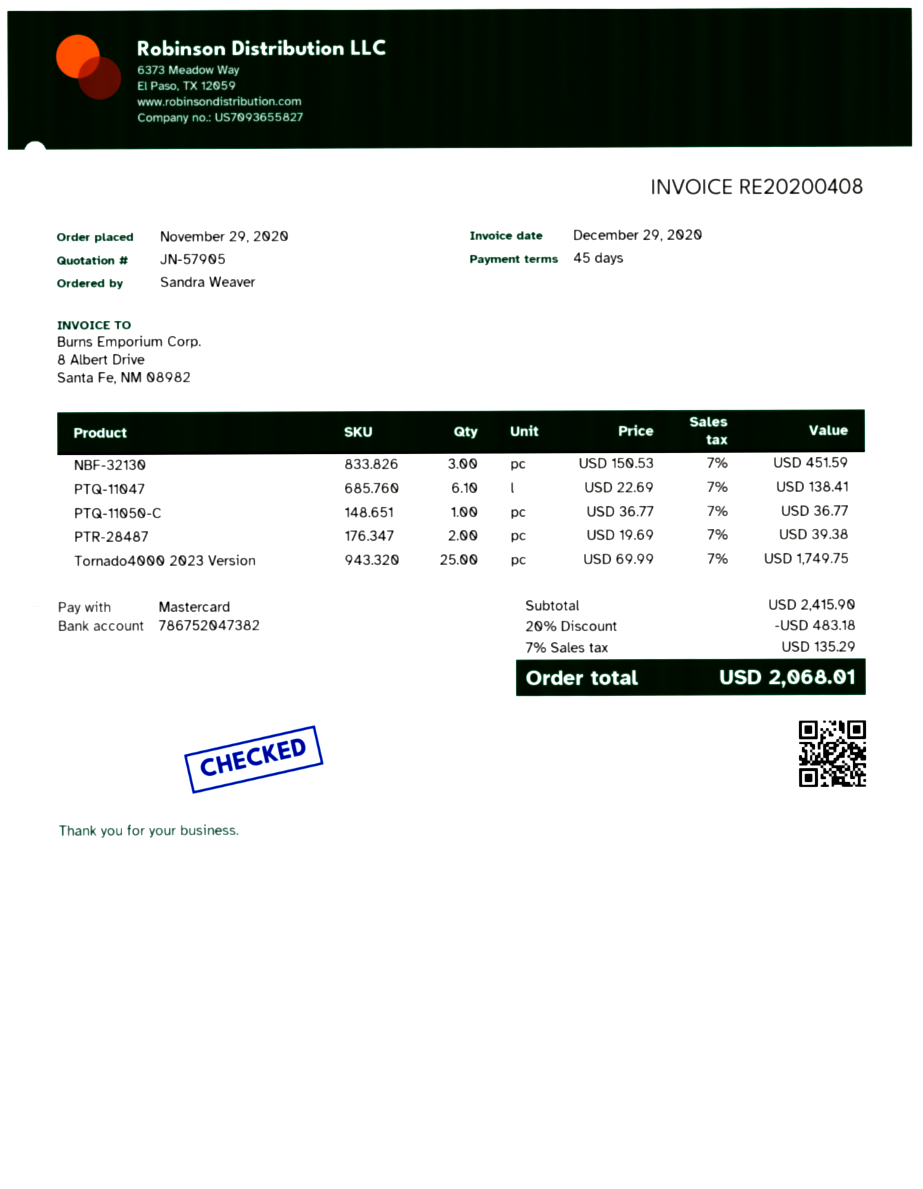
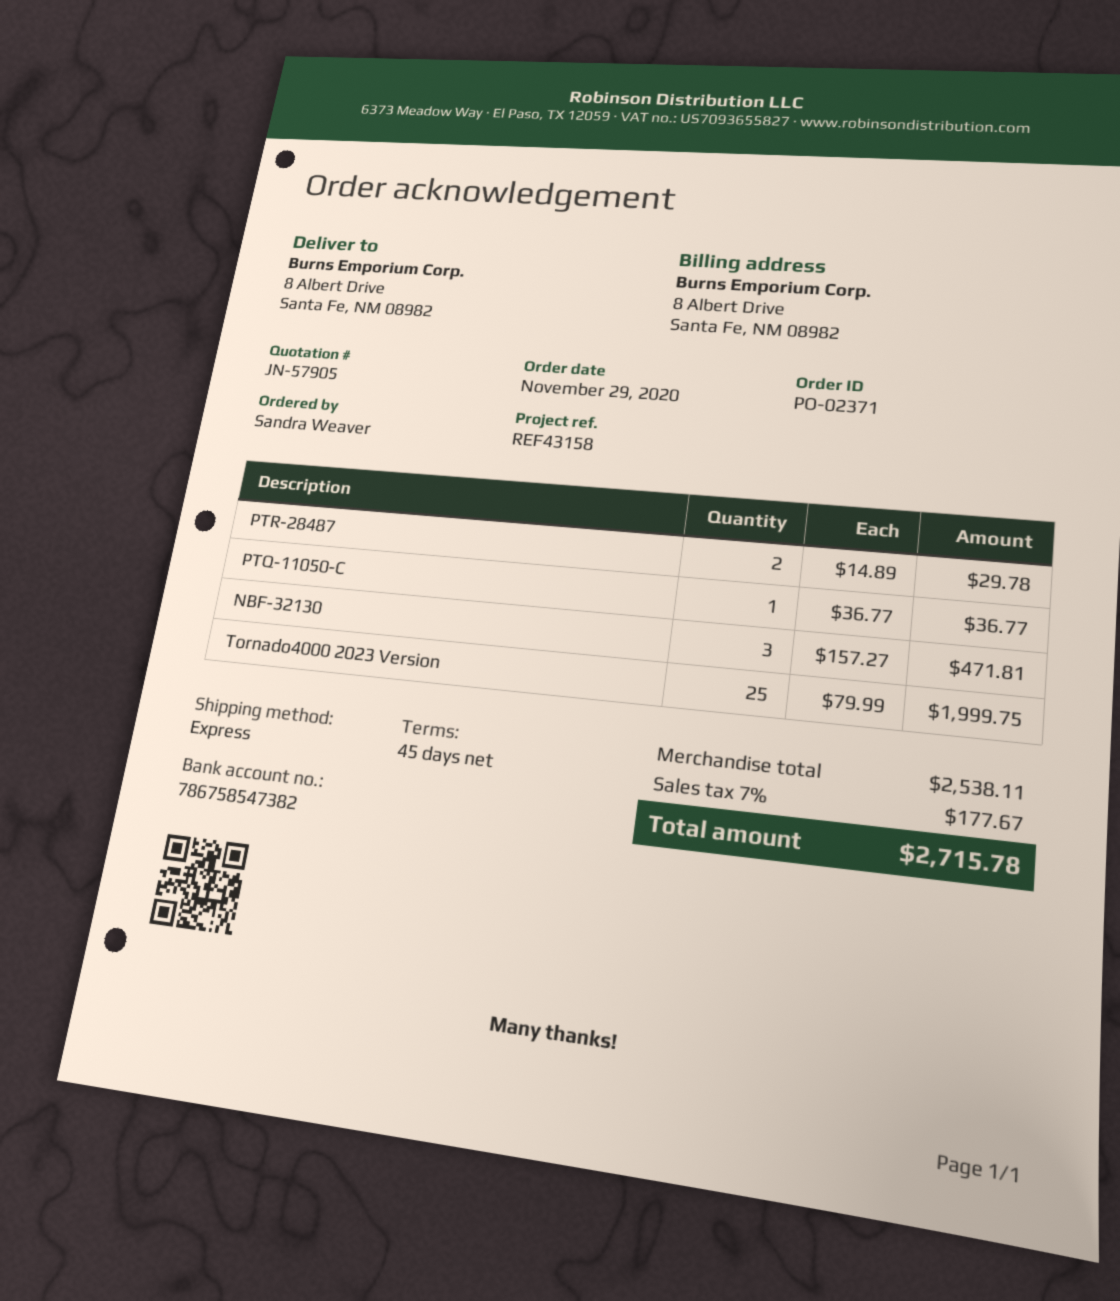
bank account: 786752047382 -> 786758547382
NBF-32130: 3 x 150.53 = 451.59 -> 3 x 157.27 = 471.81
PTQ-11047: 6.1 x 22.69 = 138.41 -> none
PTR-28487: 2 x 19.69 = 39.38 -> 2 x 14.89 = 29.78
Tornado4000 2023 Version: 25 x 69.99 = 1749.75 -> 25 x 79.99 = 1999.75
subtotal: 2415.90 -> 2538.11
discount: 20% = 483.18 -> none
tax: 7% = 135.29 -> 7% = 177.67
total: 2068.01 -> 2715.78

